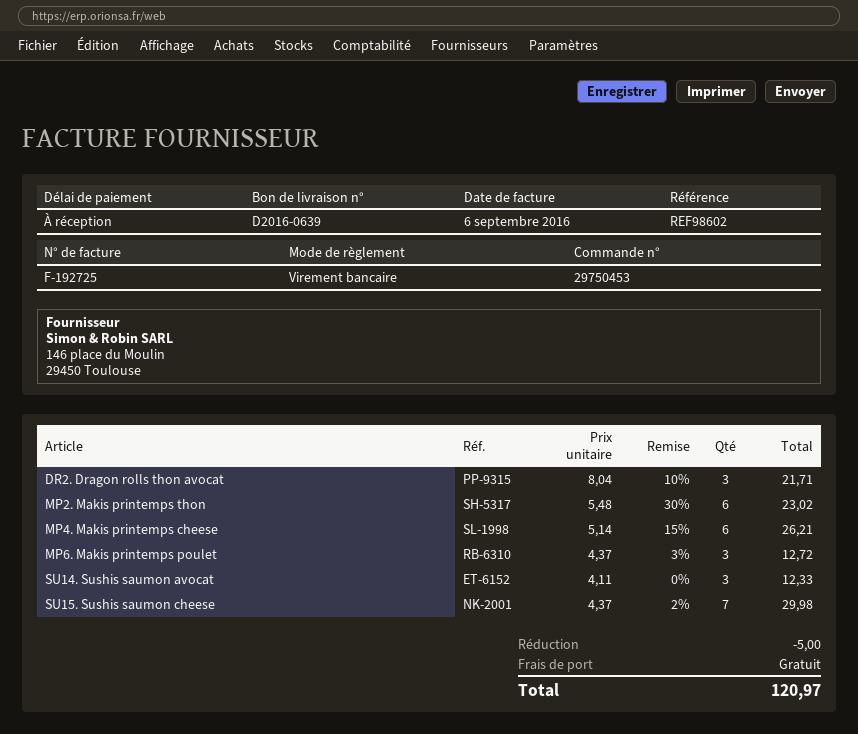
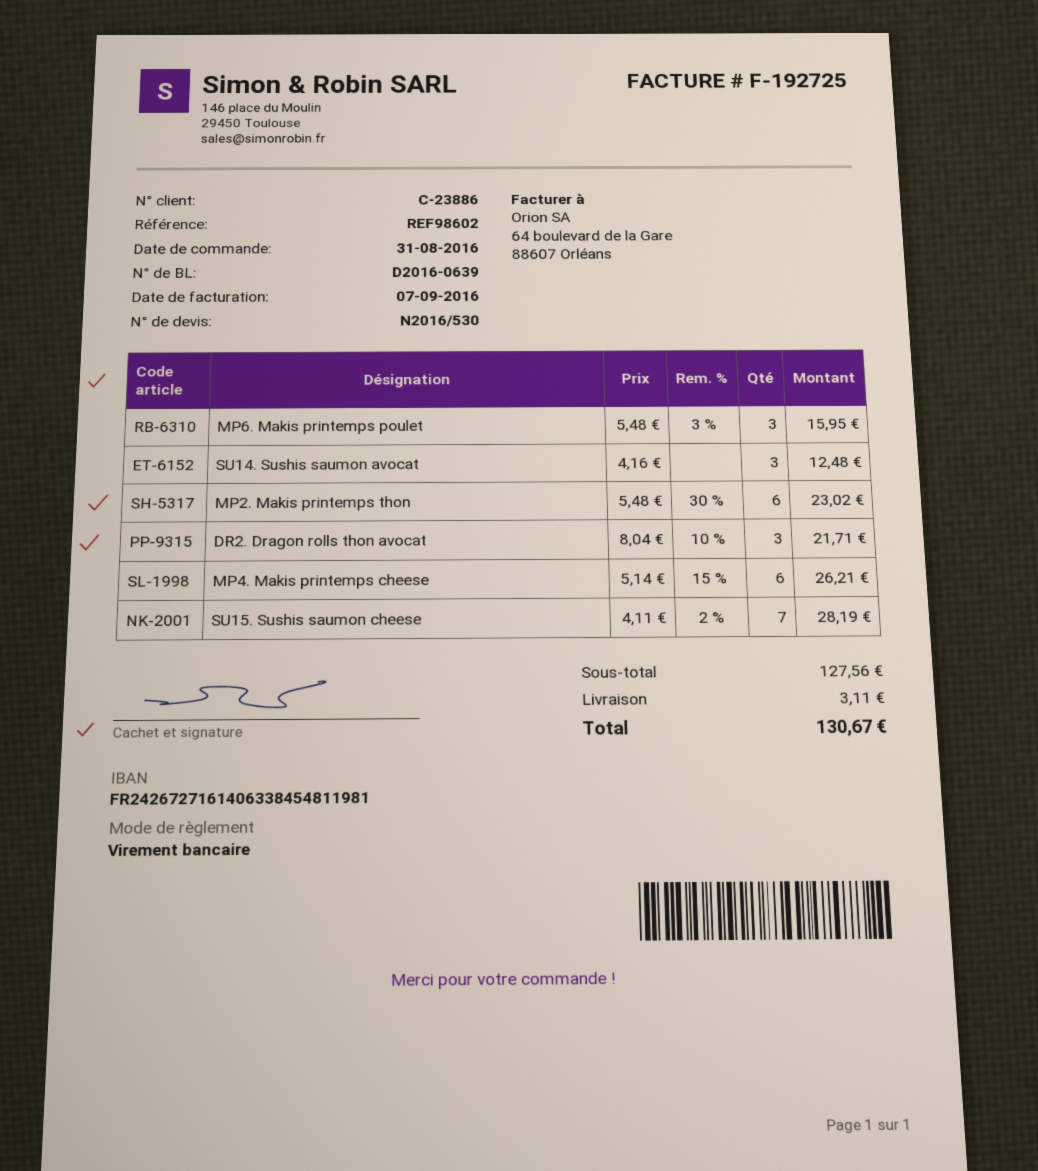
invoice date: 2016-09-06 -> 2016-09-07
MP6. Makis printemps poulet: 3 x 4.37 - 3% = 12.72 -> 3 x 5.48 - 3% = 15.95
SU14. Sushis saumon avocat: 3 x 4.11 = 12.33 -> 3 x 4.16 = 12.48
SU15. Sushis saumon cheese: 7 x 4.37 - 2% = 29.98 -> 7 x 4.11 - 2% = 28.19
discount: 5.00 -> none
shipping: 0.00 -> 3.11
total: 120.97 -> 130.67

